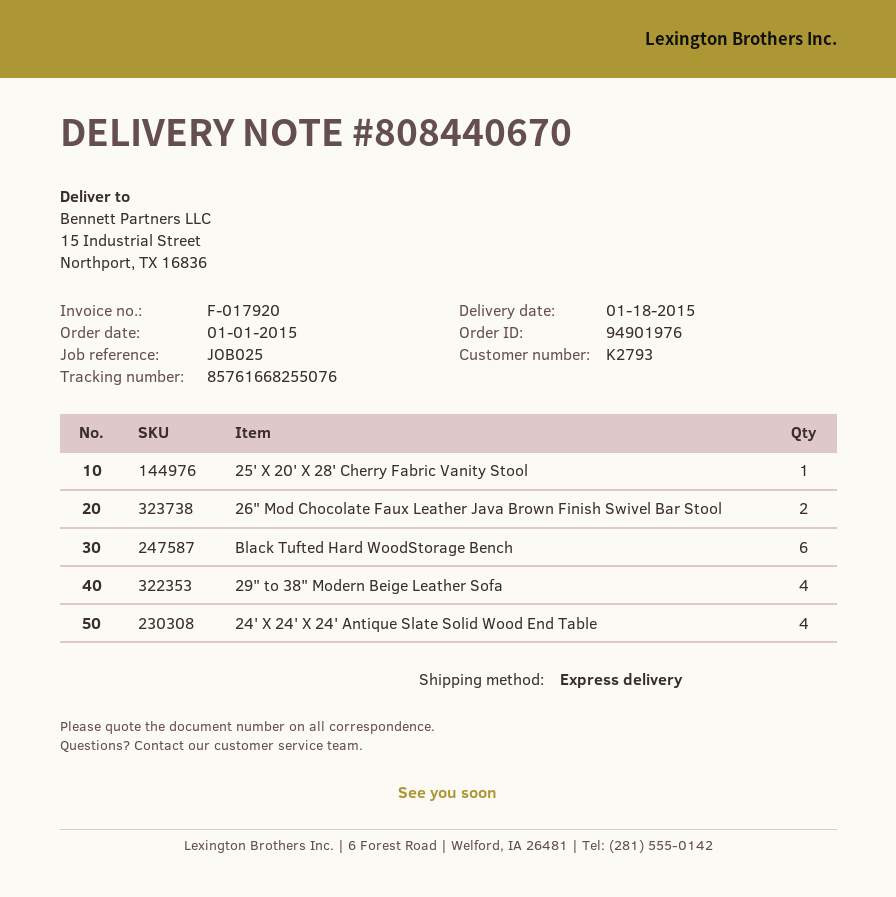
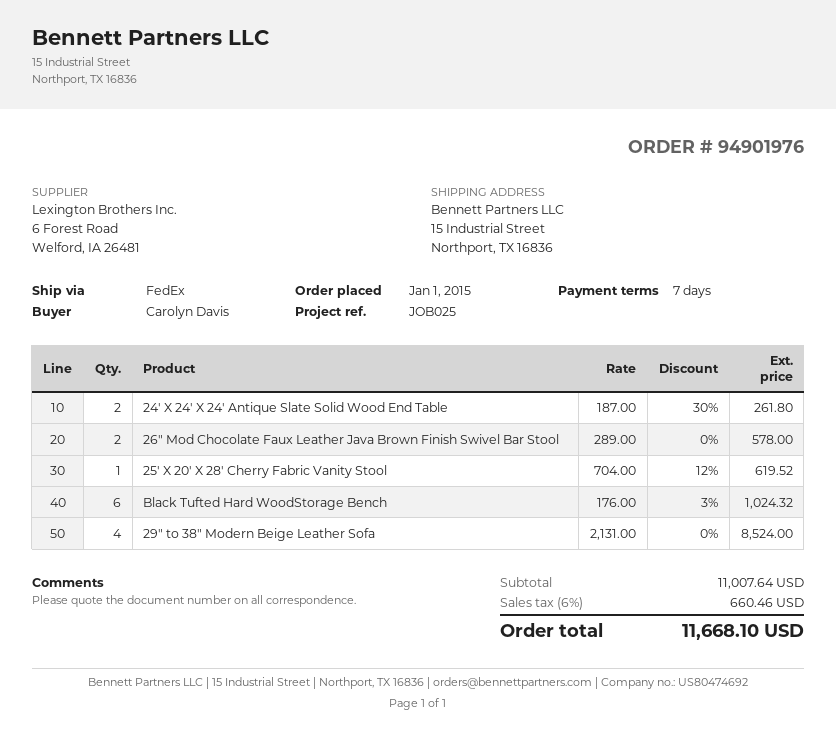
shipping method: express -> FedEx
24' X 24' X 24' Antique Slate Solid Wood End Table: 4 -> 2

